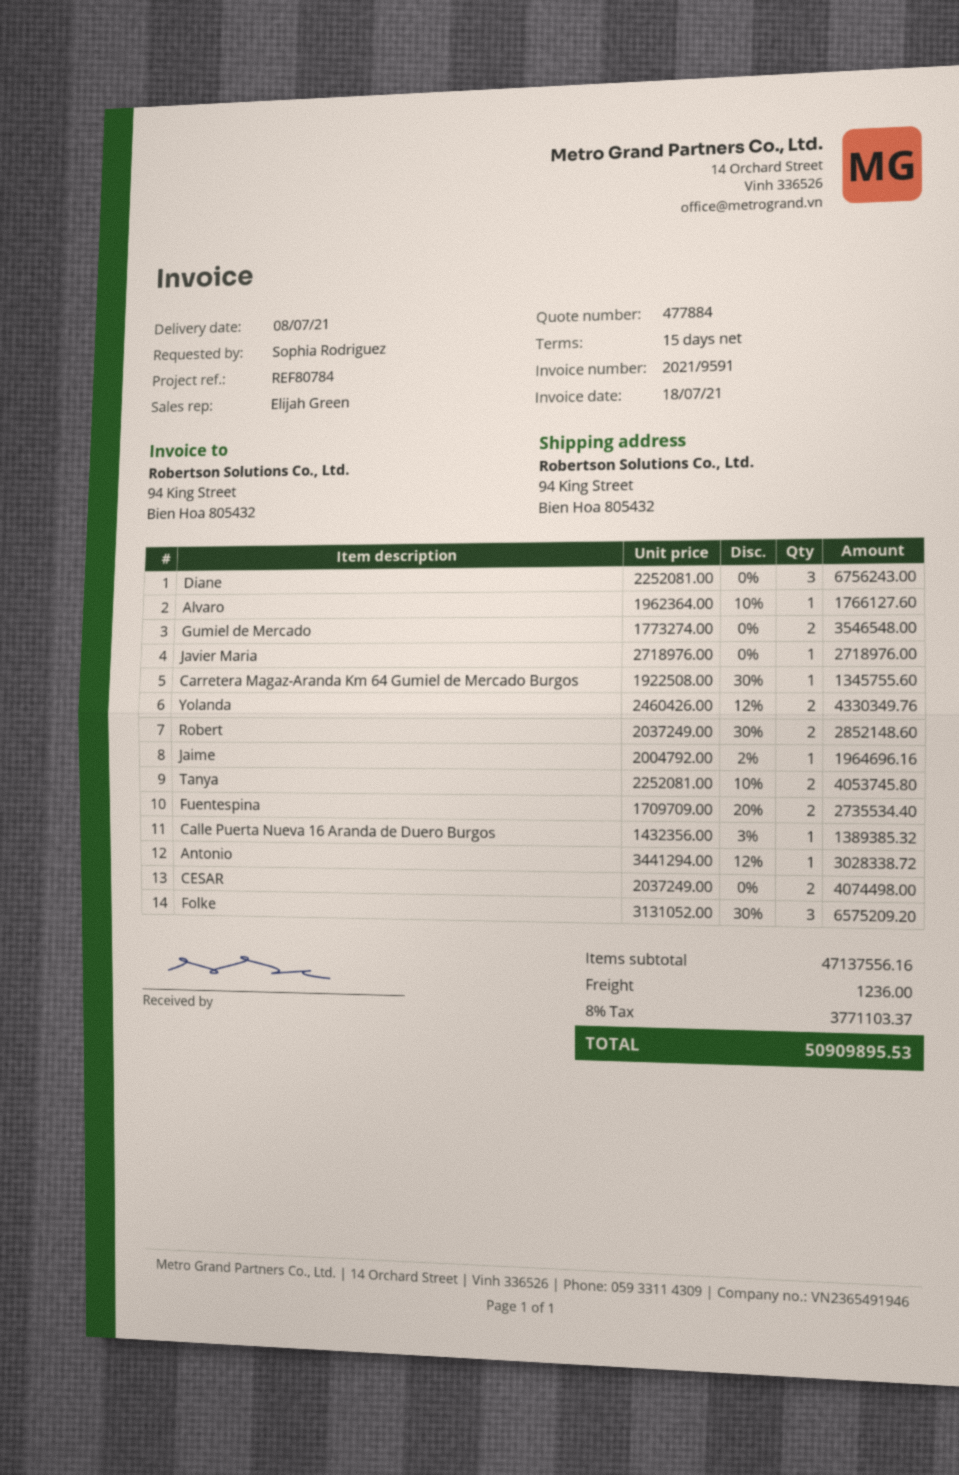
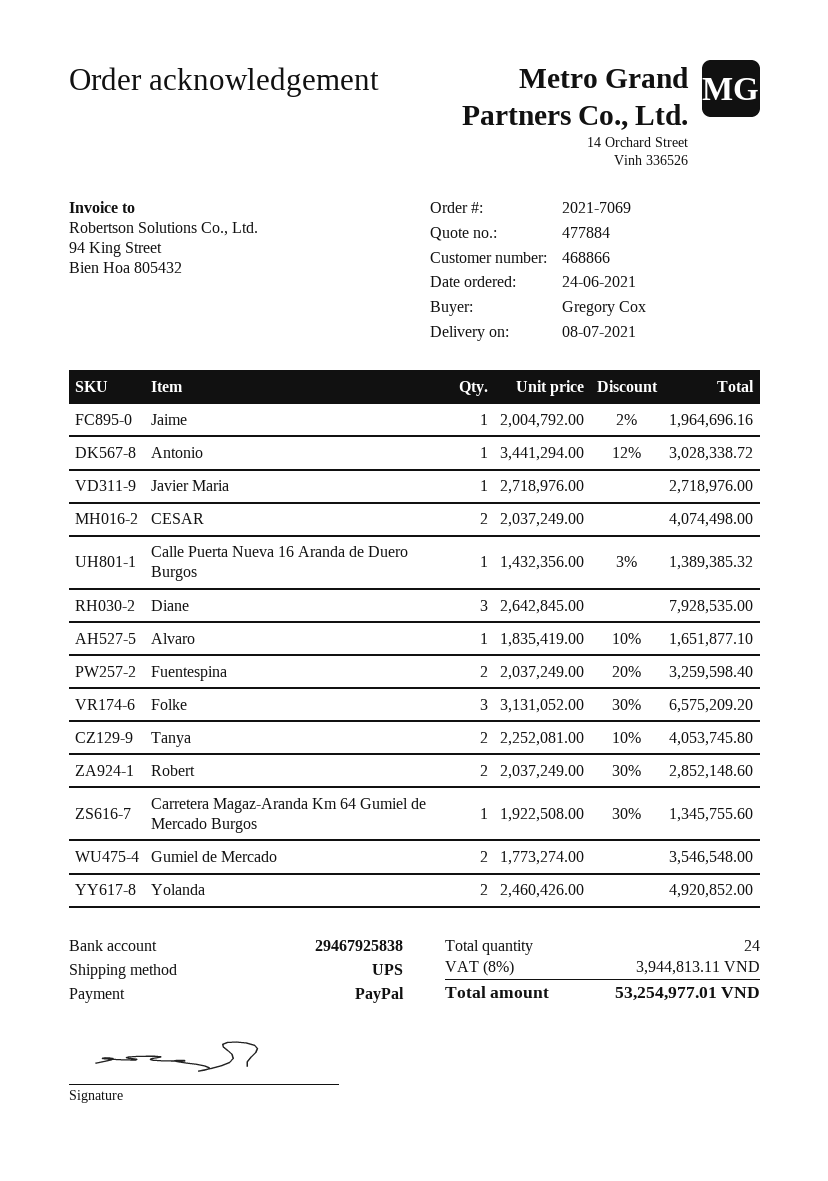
ordered by: Sophia Rodriguez -> Gregory Cox
Diane: 3 x 2252081.00 = 6756243.00 -> 3 x 2642845.00 = 7928535.00
Alvaro: 1 x 1962364.00 - 10% = 1766127.60 -> 1 x 1835419.00 - 10% = 1651877.10
Yolanda: 2 x 2460426.00 - 12% = 4330349.76 -> 2 x 2460426.00 = 4920852.00
Fuentespina: 2 x 1709709.00 - 20% = 2735534.40 -> 2 x 2037249.00 - 20% = 3259598.40
shipping: 1236.00 -> none
tax: 8% = 3771103.37 -> 8% = 3944813.11
total: 50909895.53 -> 53254977.01

